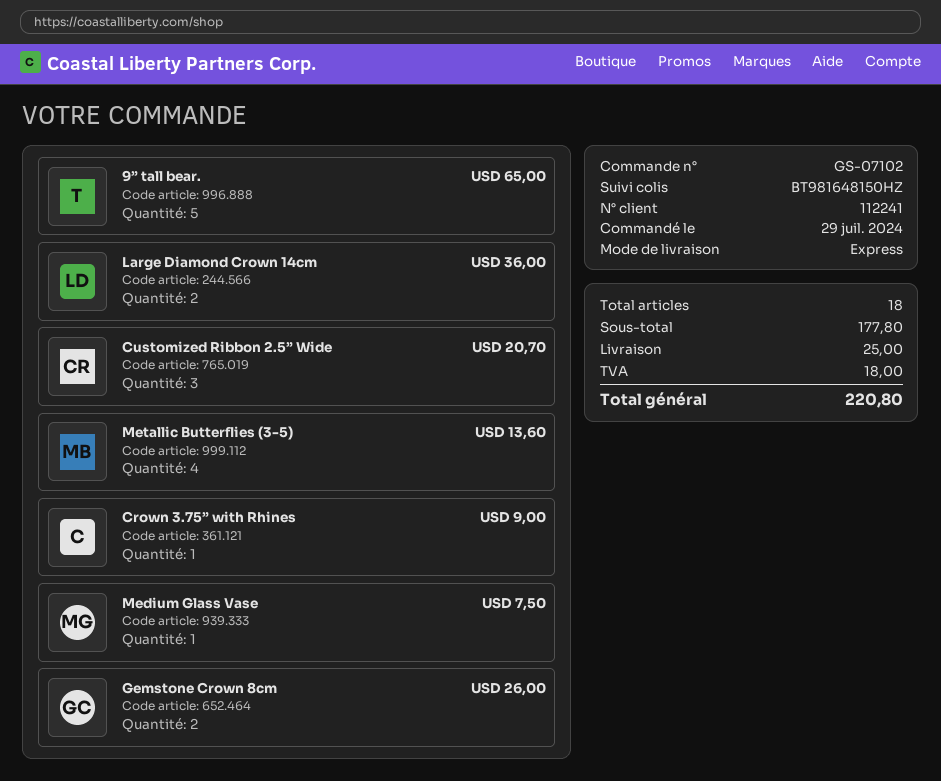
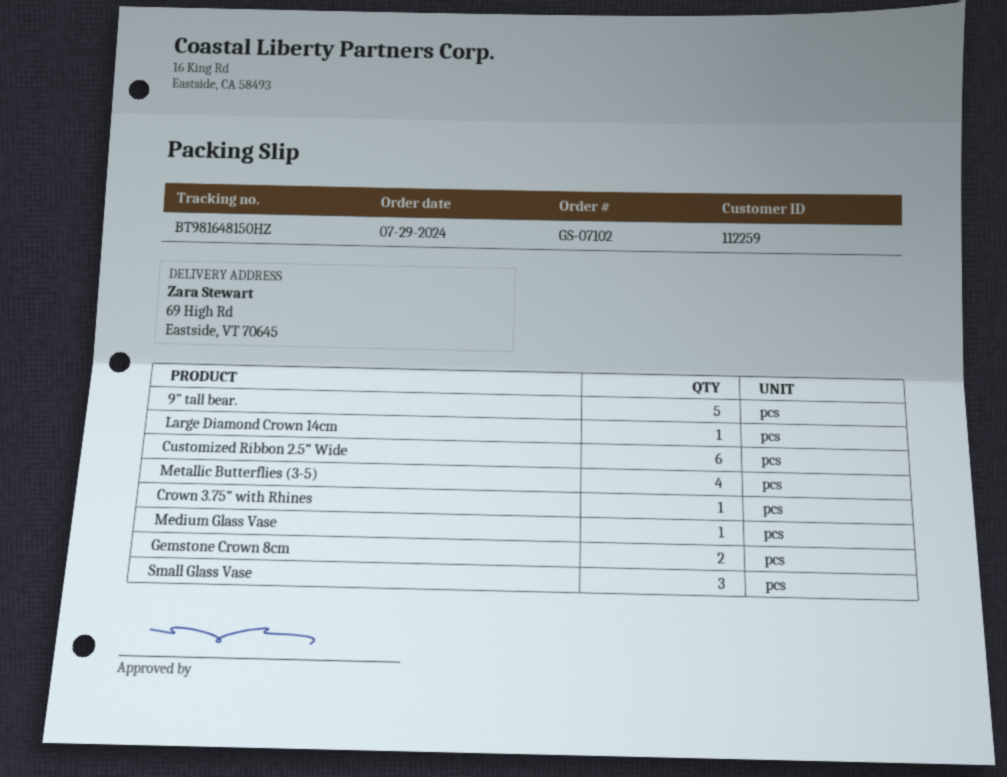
customer number: 112241 -> 112259
Large Diamond Crown 14cm: 2 -> 1
Customized Ribbon 2.5” Wide: 3 -> 6
Small Glass Vase: none -> 3

